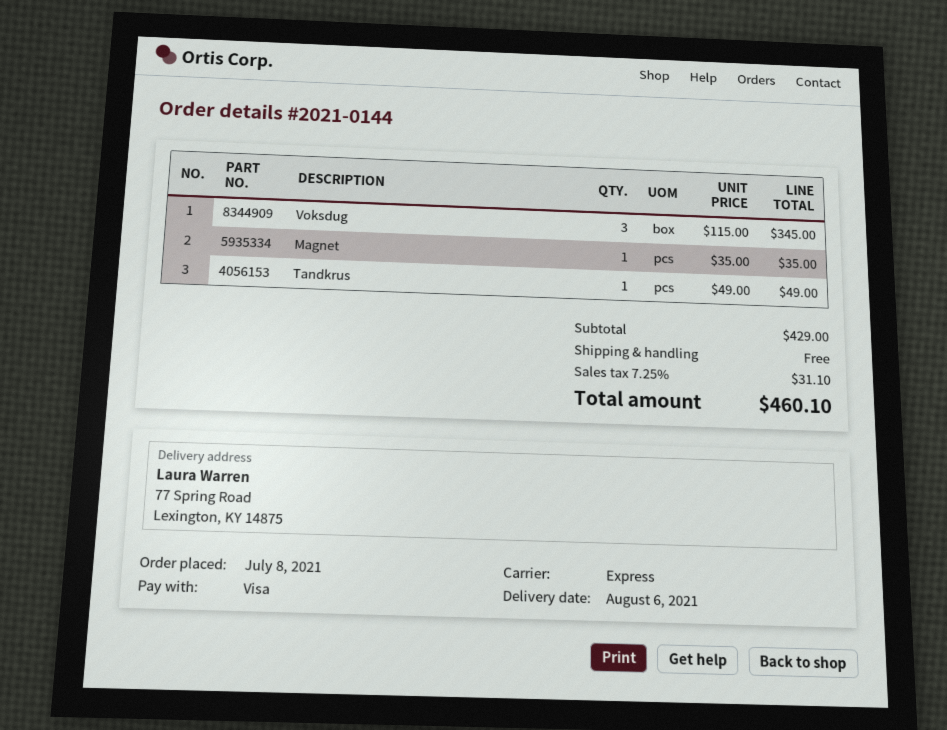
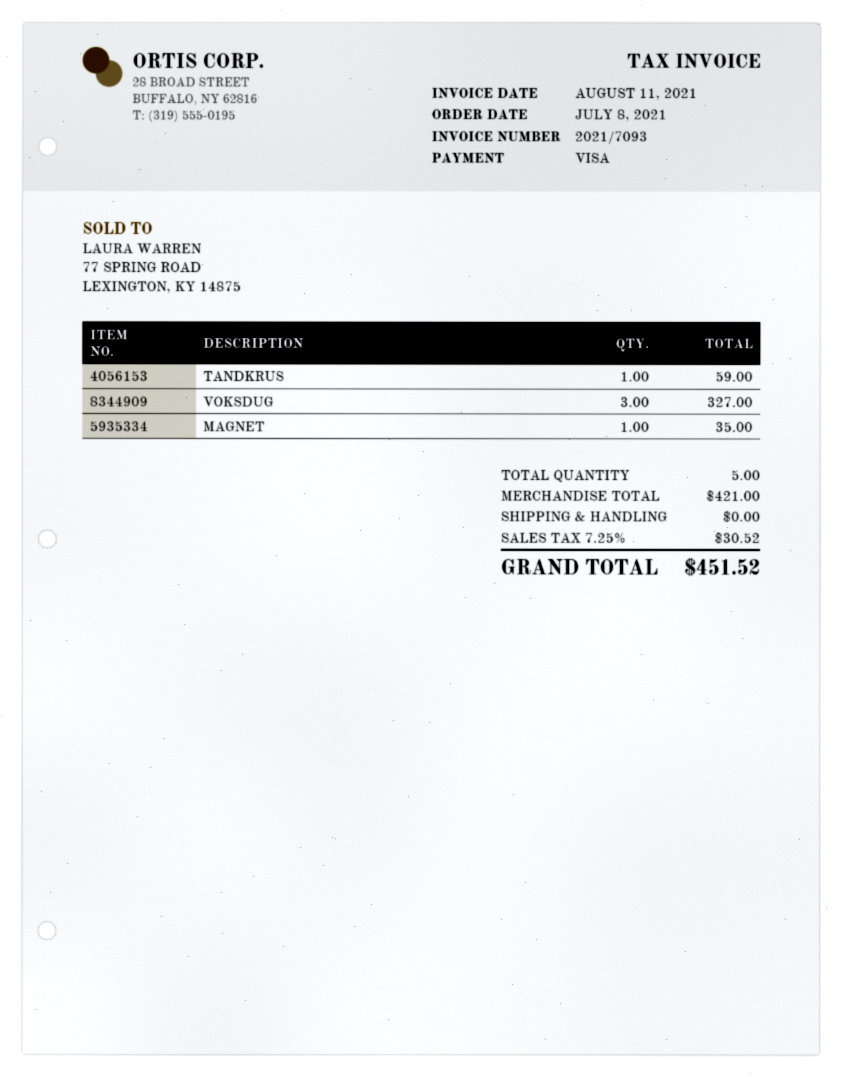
Voksdug: 3 for 345.00 -> 3 for 327.00
Tandkrus: 1 for 49.00 -> 1 for 59.00
subtotal: 429.00 -> 421.00
tax: 7.25% = 31.10 -> 7.25% = 30.52
total: 460.10 -> 451.52

